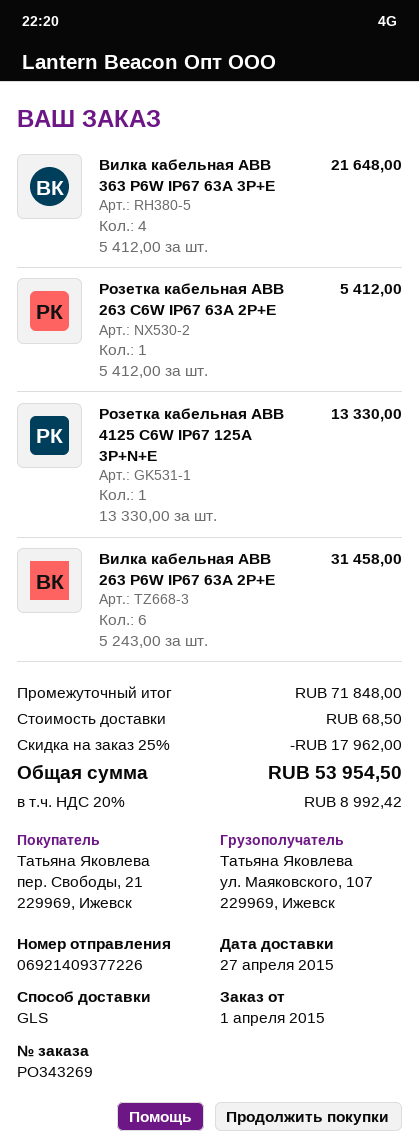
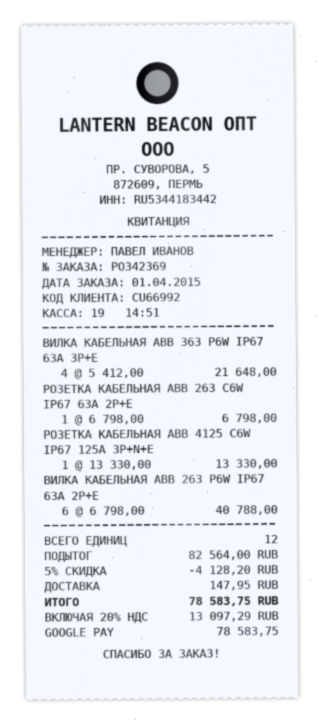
order number: PO343269 -> PO342369
Розетка кабельная ABB 263 C6W IP67 63A 2P+E: 1 x 5412.00 = 5412.00 -> 1 x 6798.00 = 6798.00
Вилка кабельная ABB 263 P6W IP67 63A 2P+E: 6 x 5243.00 = 31458.00 -> 6 x 6798.00 = 40788.00
subtotal: 71848.00 -> 82564.00
discount: 25% = 17962.00 -> 5% = 4128.20
shipping: 68.50 -> 147.95
tax: 20% = 8992.42 -> 20% = 13097.29
total: 53954.50 -> 78583.75

